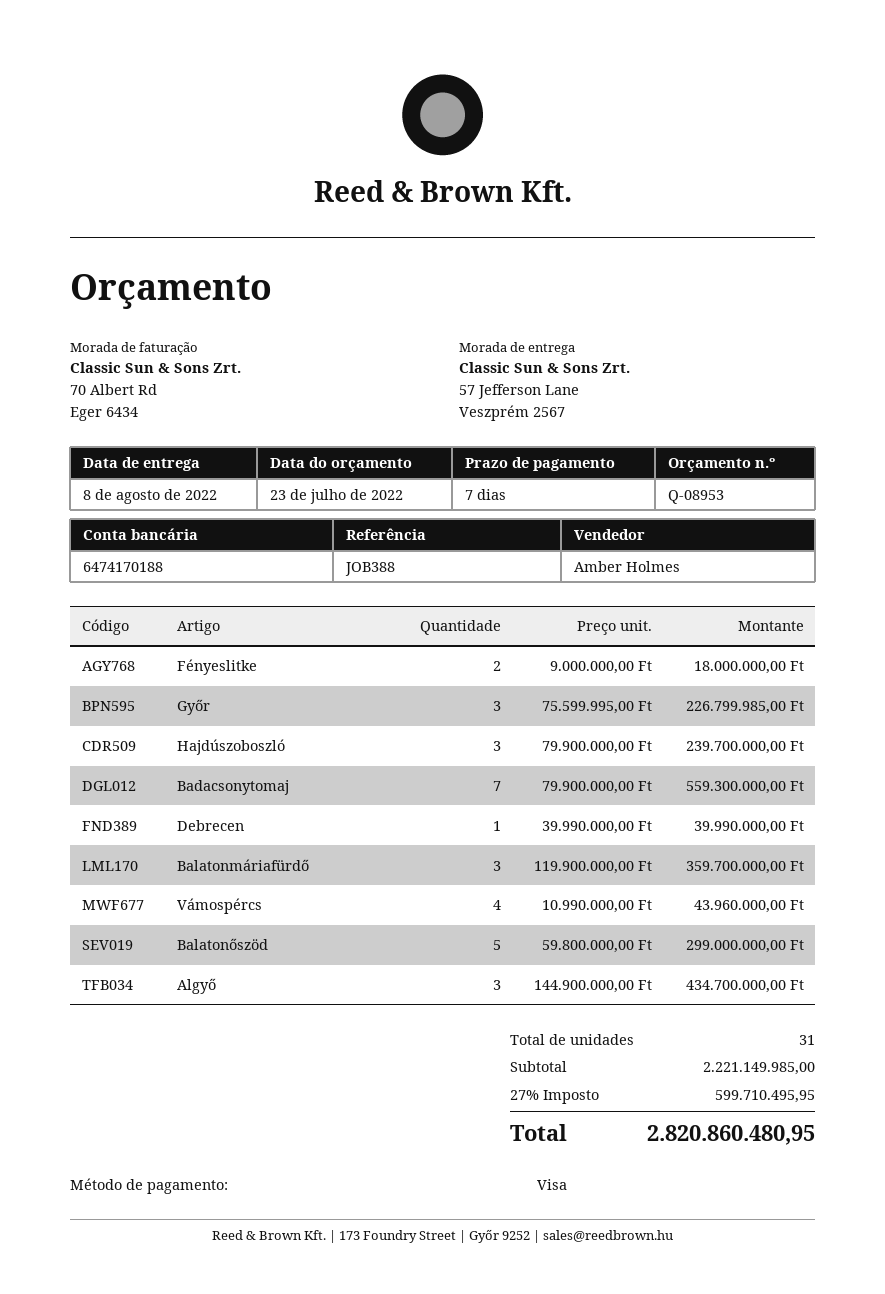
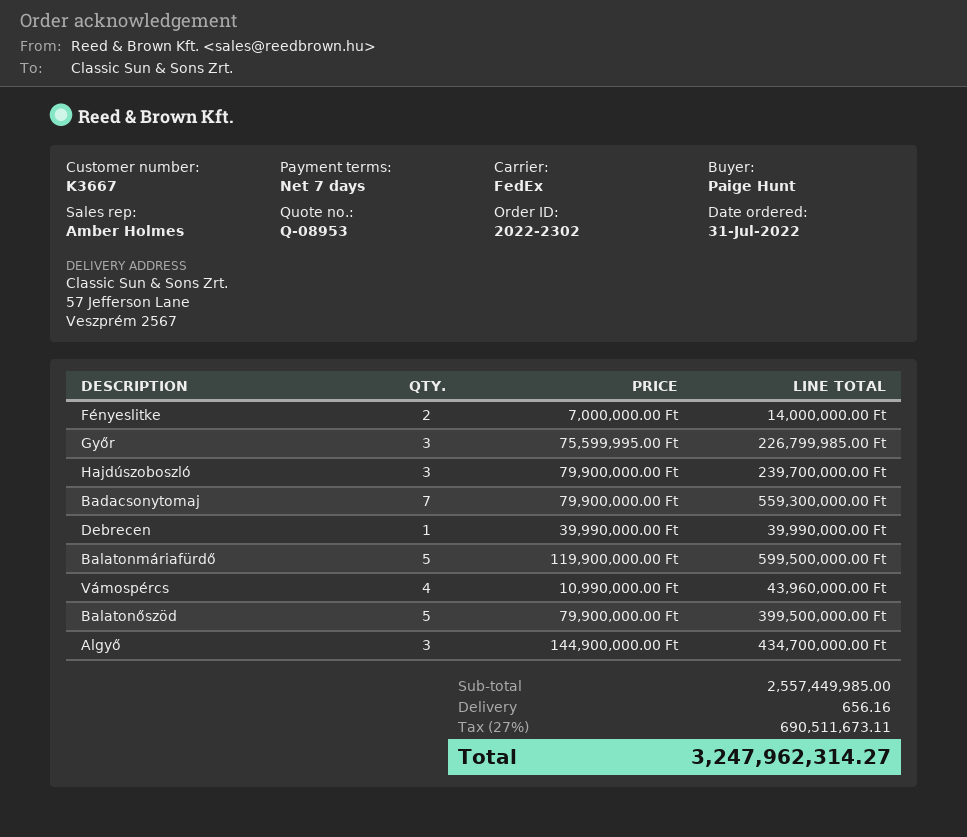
Fényeslitke: 2 x 9000000.00 = 18000000.00 -> 2 x 7000000.00 = 14000000.00
Balatonmáriafürdő: 3 x 119900000.00 = 359700000.00 -> 5 x 119900000.00 = 599500000.00
Balatonőszöd: 5 x 59800000.00 = 299000000.00 -> 5 x 79900000.00 = 399500000.00
subtotal: 2221149985.00 -> 2557449985.00
shipping: none -> 656.16
tax: 27% = 599710495.95 -> 27% = 690511673.11
total: 2820860480.95 -> 3247962314.27

